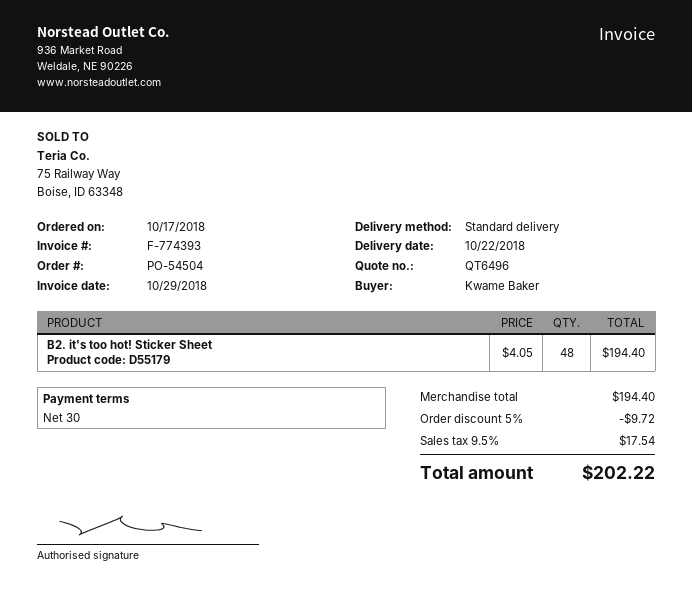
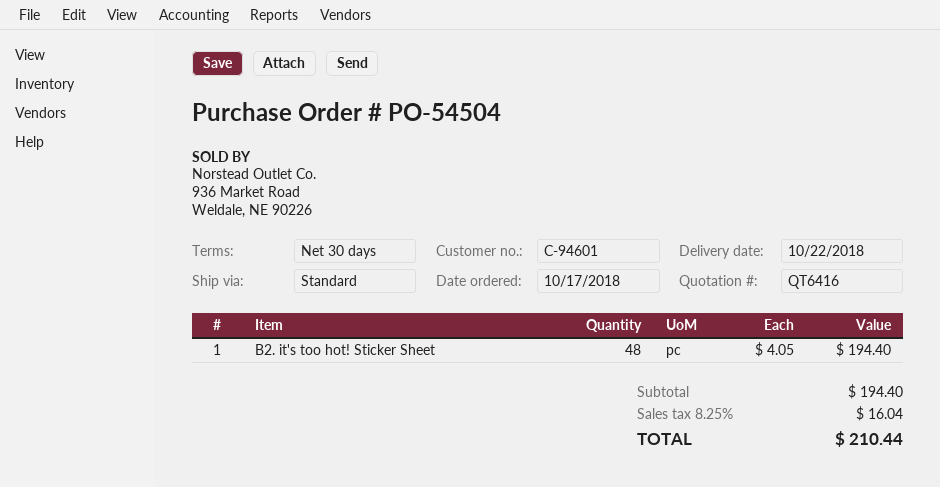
quote number: QT6496 -> QT6416
discount: 5% = 9.72 -> none
tax: 9.5% = 17.54 -> 8.25% = 16.04
total: 202.22 -> 210.44

